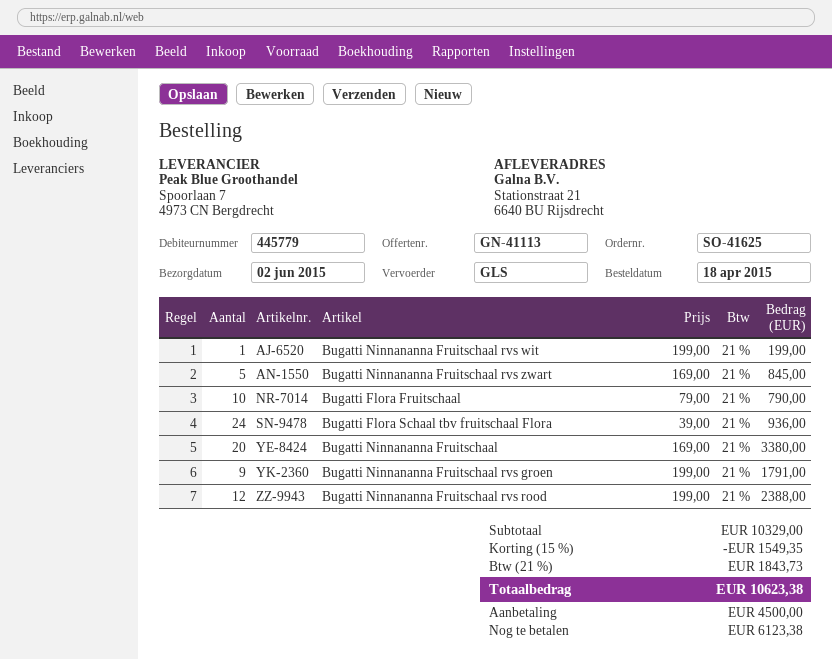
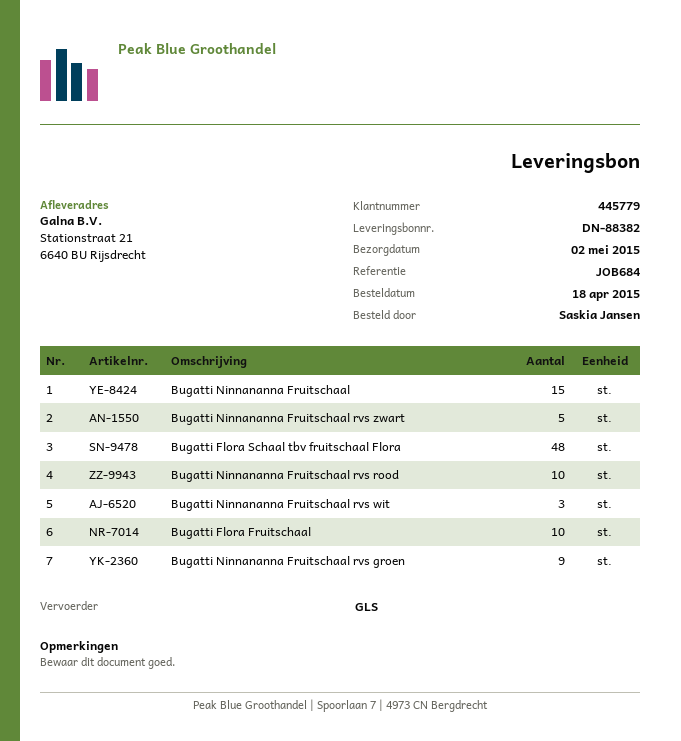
delivery date: 2015-06-02 -> 2015-05-02
Bugatti Ninnananna Fruitschaal rvs wit: 1 -> 3
Bugatti Flora Schaal tbv fruitschaal Flora: 24 -> 48
Bugatti Ninnananna Fruitschaal: 20 -> 15
Bugatti Ninnananna Fruitschaal rvs rood: 12 -> 10

